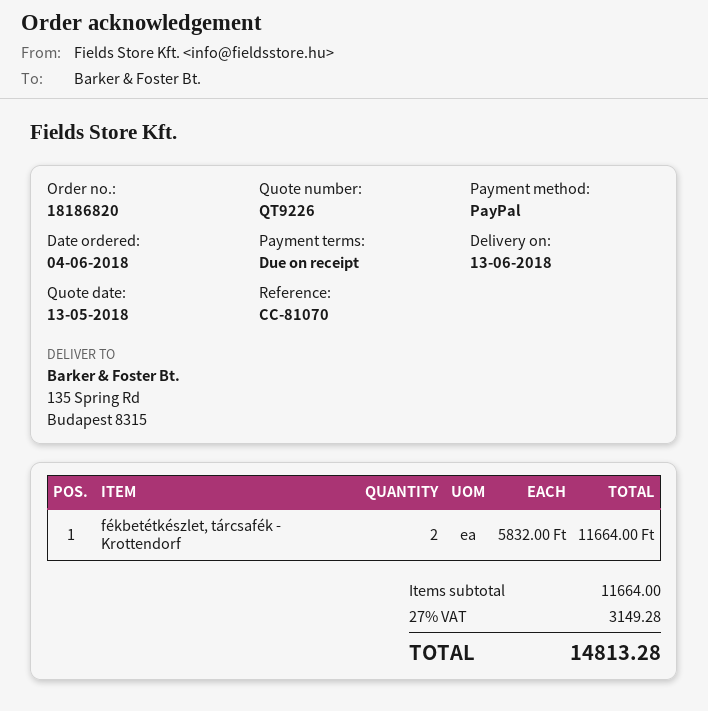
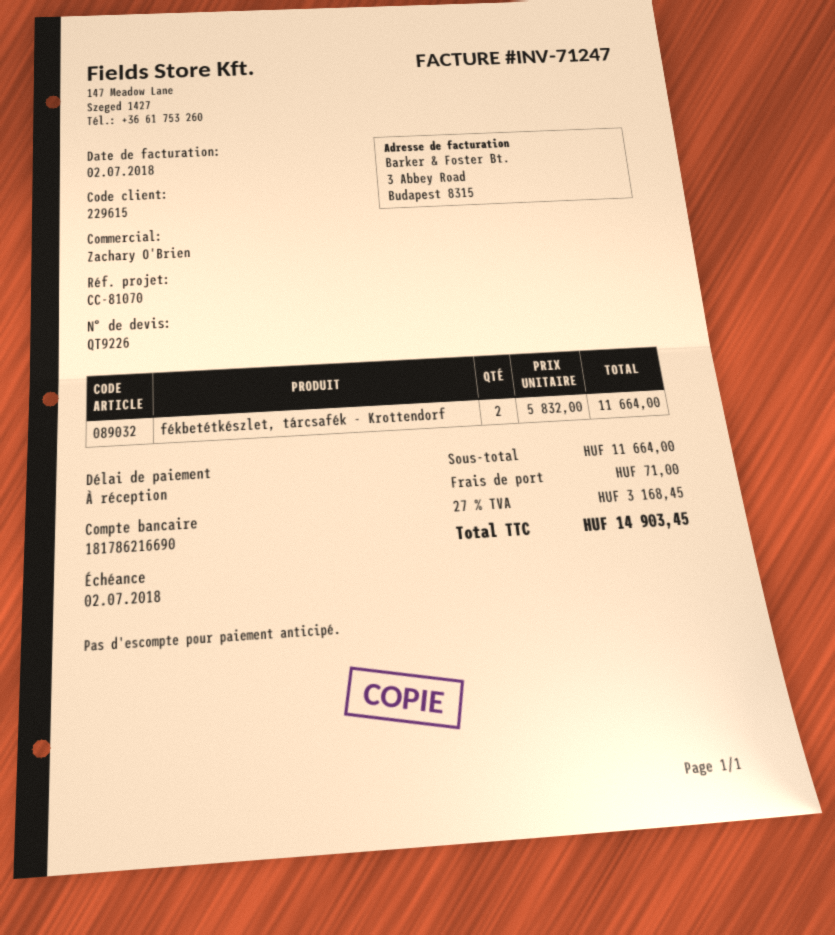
shipping: none -> 71.00
tax: 27% = 3149.28 -> 27% = 3168.45
total: 14813.28 -> 14903.45

